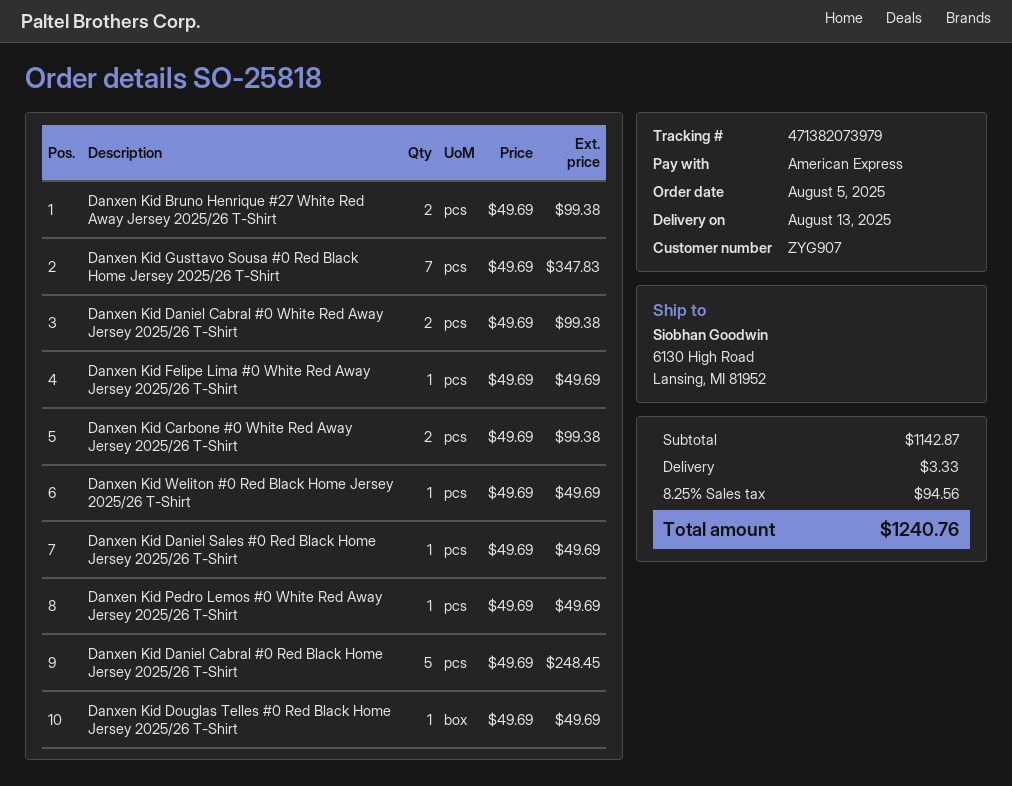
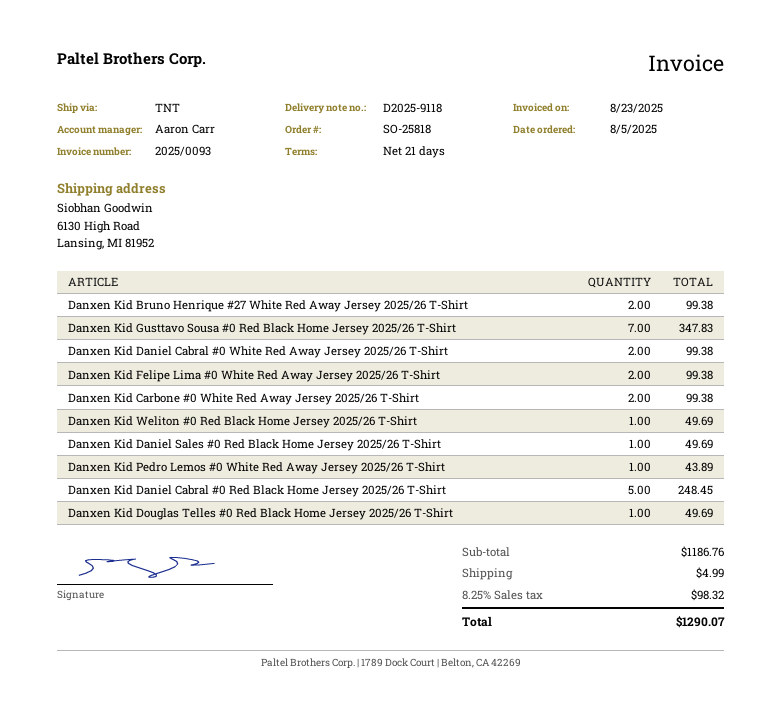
Danxen Kid Felipe Lima #0 White Red Away Jersey 2025/26 T-Shirt: 1 for 49.69 -> 2 for 99.38
Danxen Kid Pedro Lemos #0 White Red Away Jersey 2025/26 T-Shirt: 1 for 49.69 -> 1 for 43.89
subtotal: 1142.87 -> 1186.76
shipping: 3.33 -> 4.99
tax: 8.25% = 94.56 -> 8.25% = 98.32
total: 1240.76 -> 1290.07

